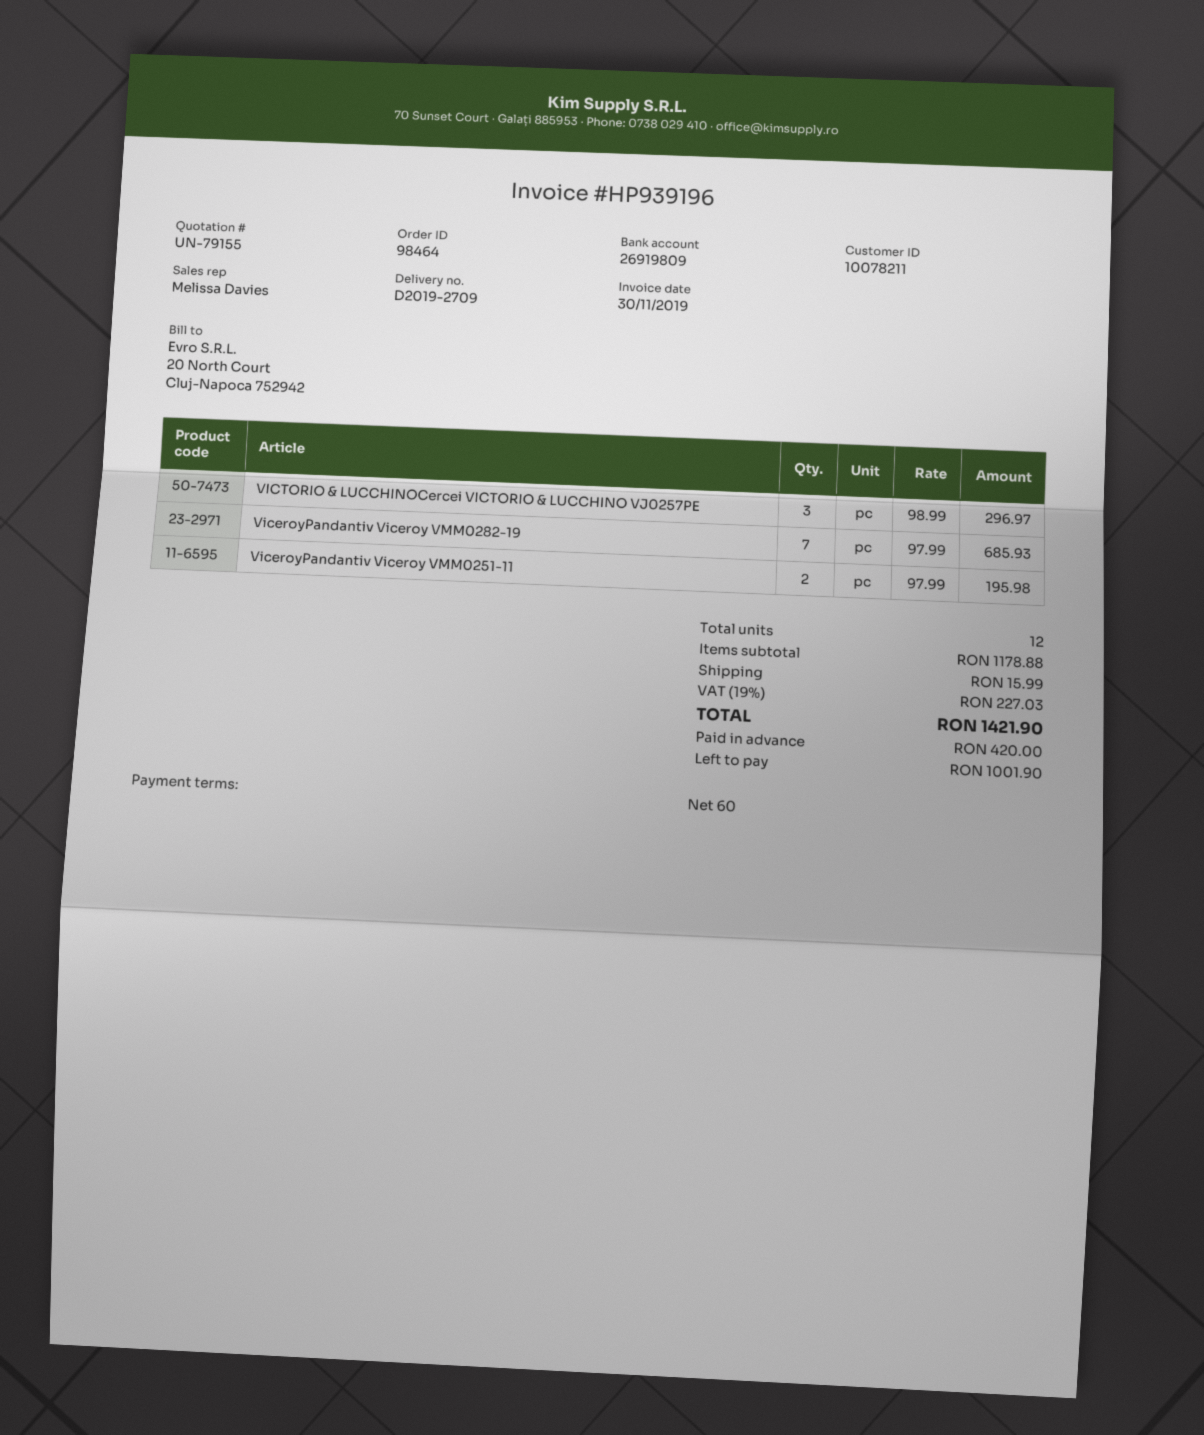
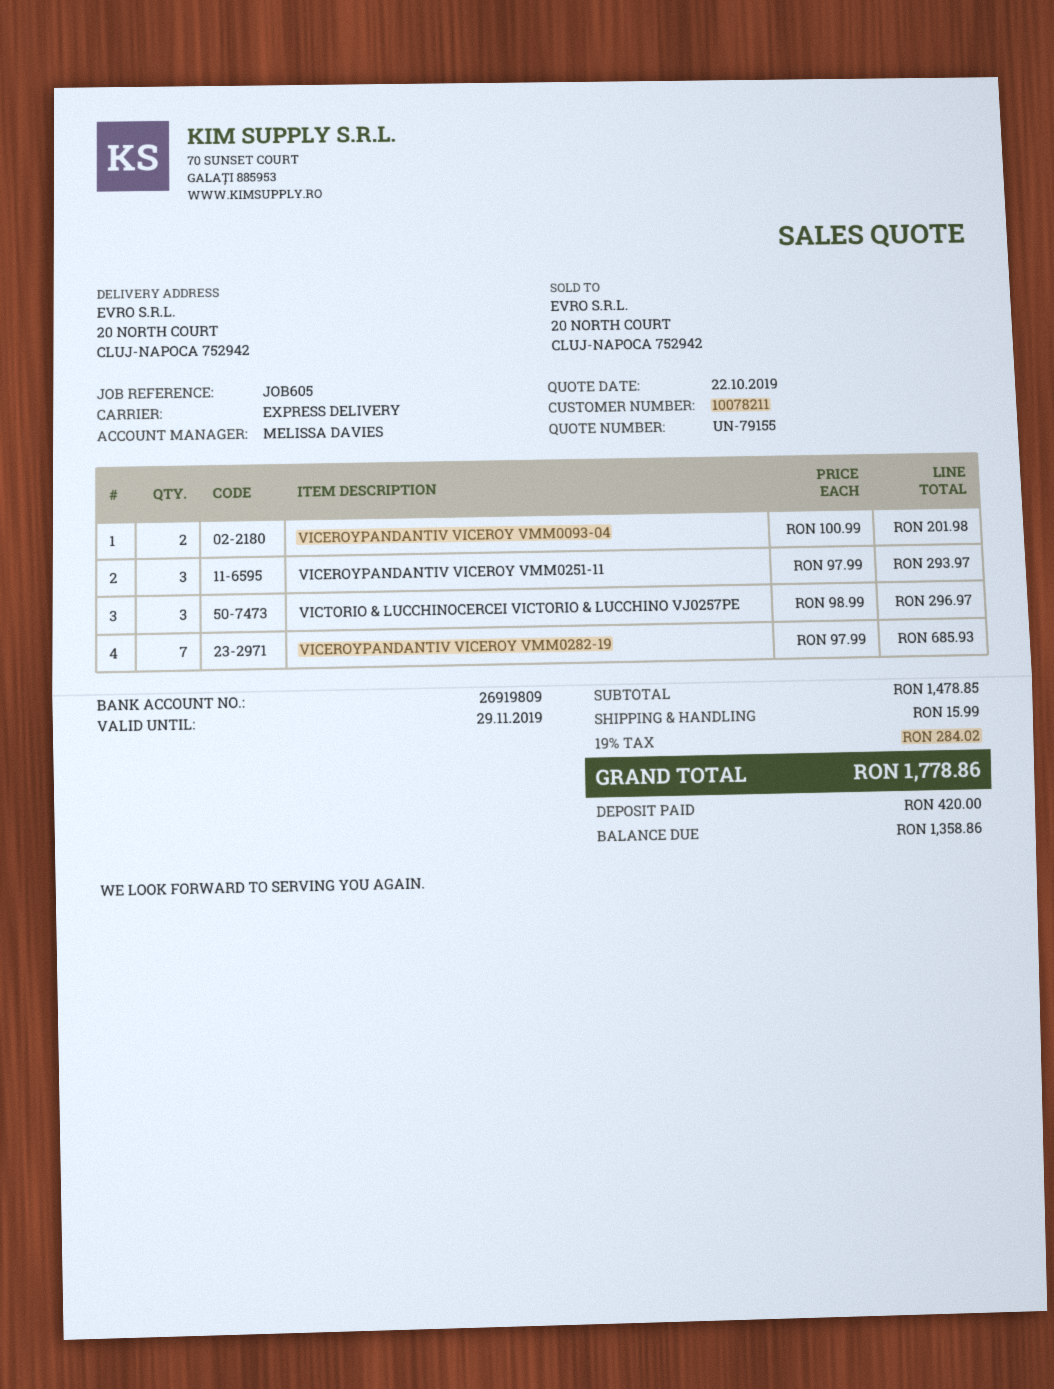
ViceroyPandantiv Viceroy VMM0251-11: 2 x 97.99 = 195.98 -> 3 x 97.99 = 293.97
VICEROYPANDANTIV VICEROY VMM0093-04: none -> 2 x 100.99 = 201.98
subtotal: 1178.88 -> 1478.85
tax: 19% = 227.03 -> 19% = 284.02
total: 1421.90 -> 1778.86
balance: 1001.90 -> 1358.86

